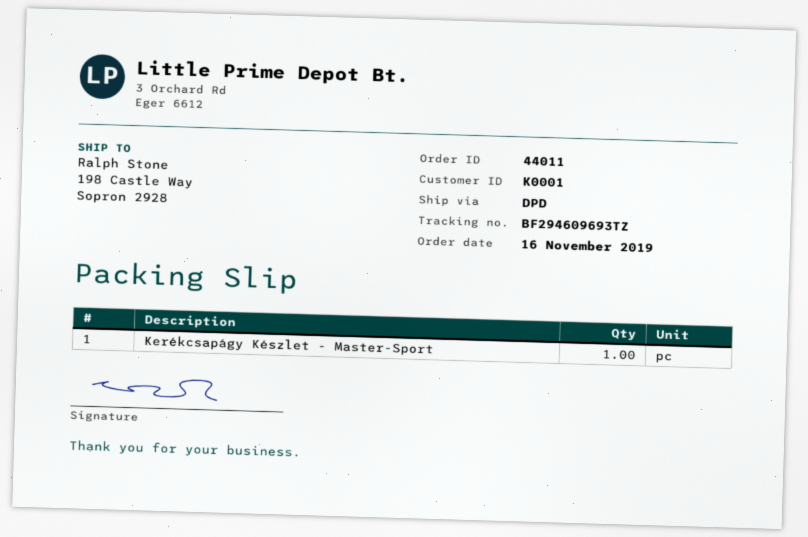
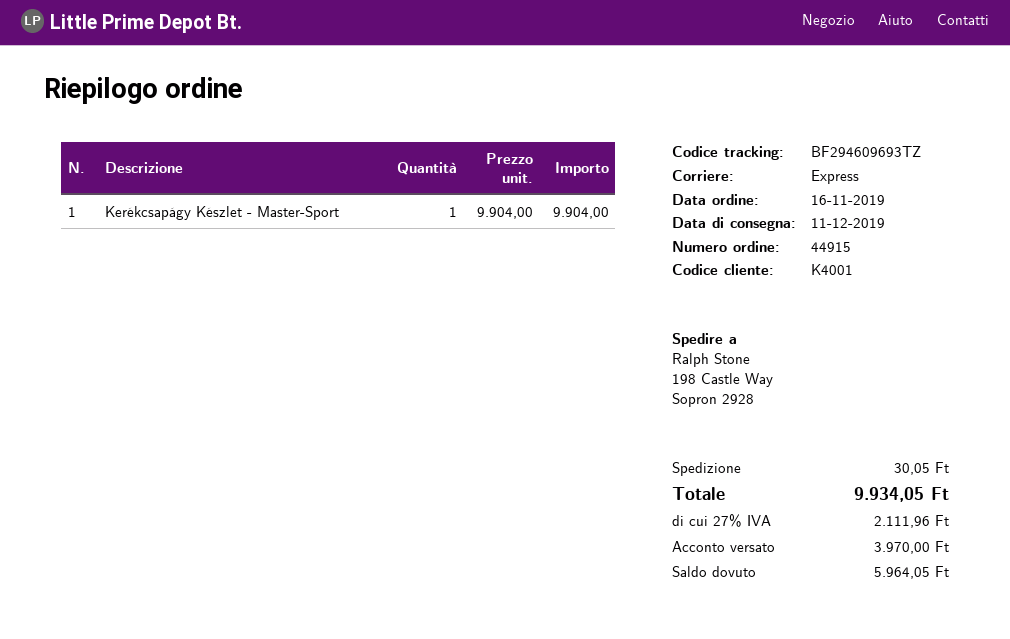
order number: 44011 -> 44915
customer number: K0001 -> K4001
shipping method: DPD -> express

